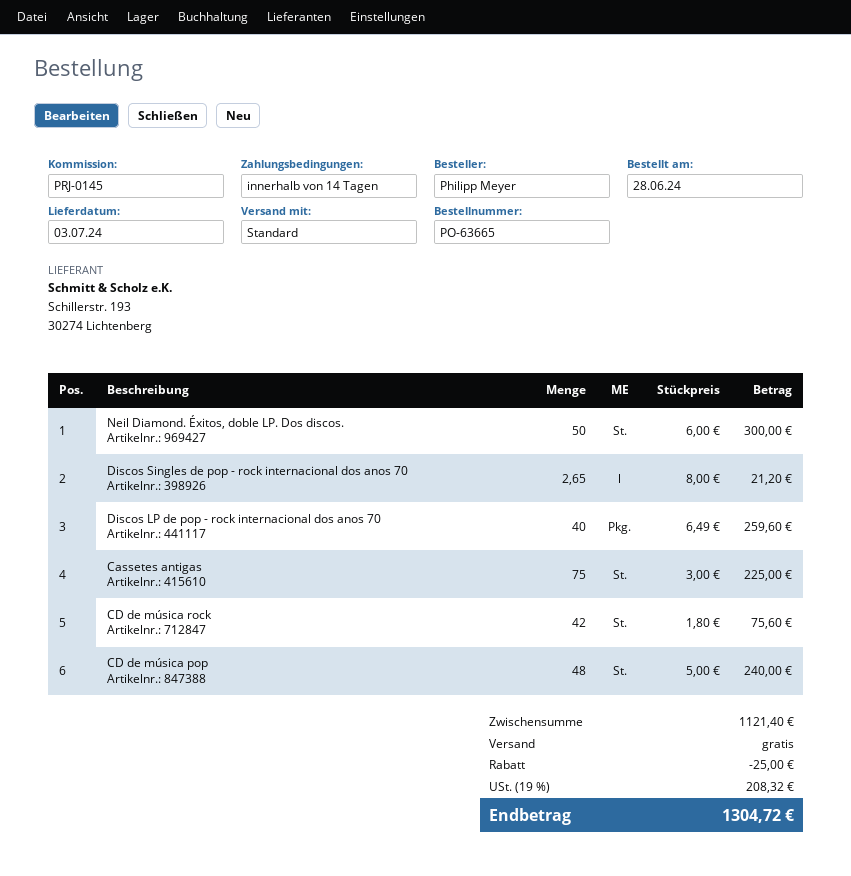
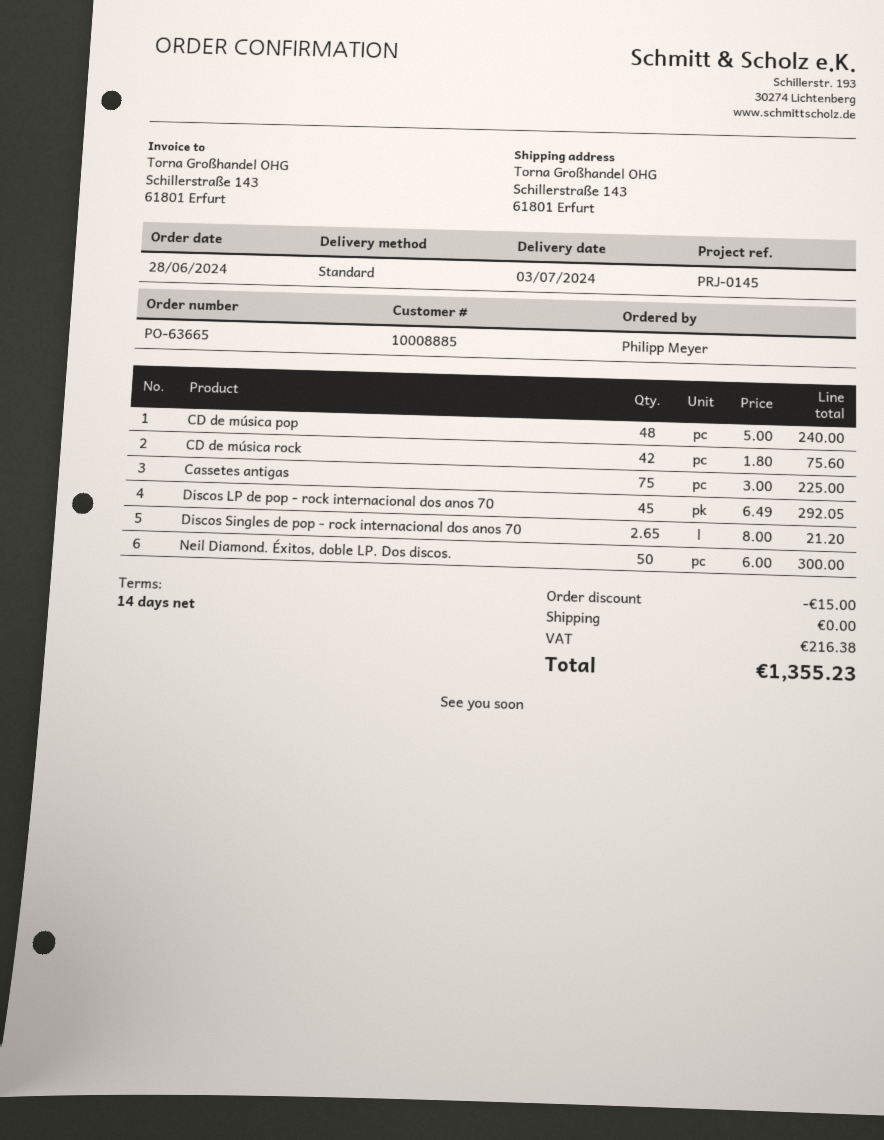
Discos LP de pop - rock internacional dos anos 70: 40 x 6.49 = 259.60 -> 45 x 6.49 = 292.05
discount: 25.00 -> 15.00
tax: 208.32 -> 216.38
total: 1304.72 -> 1355.23

